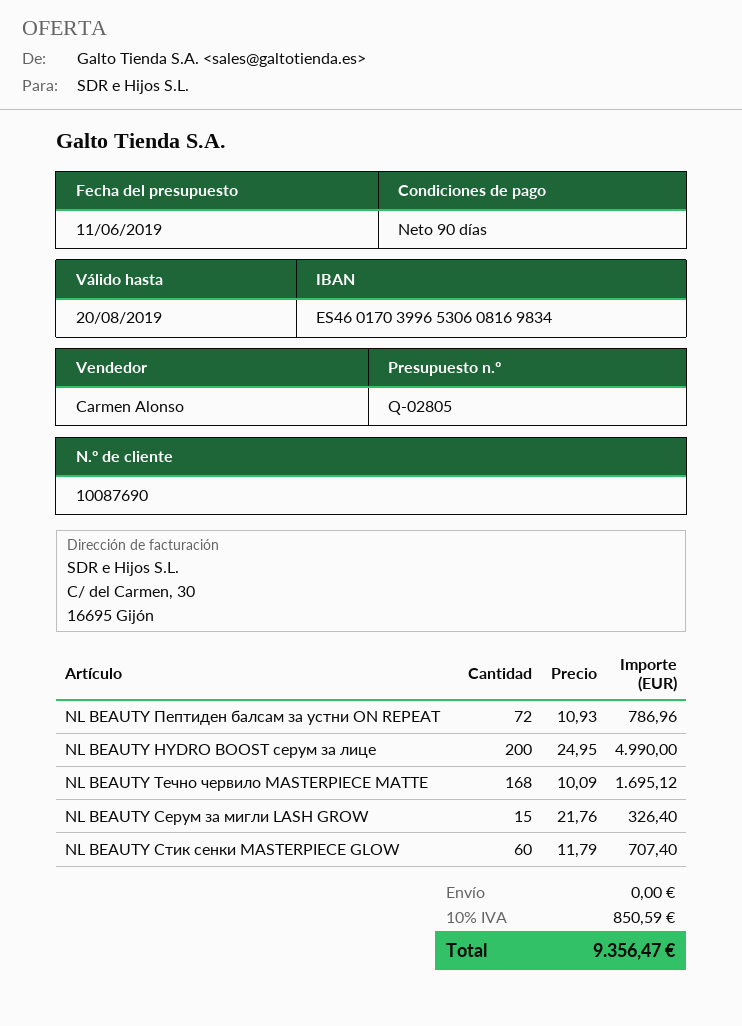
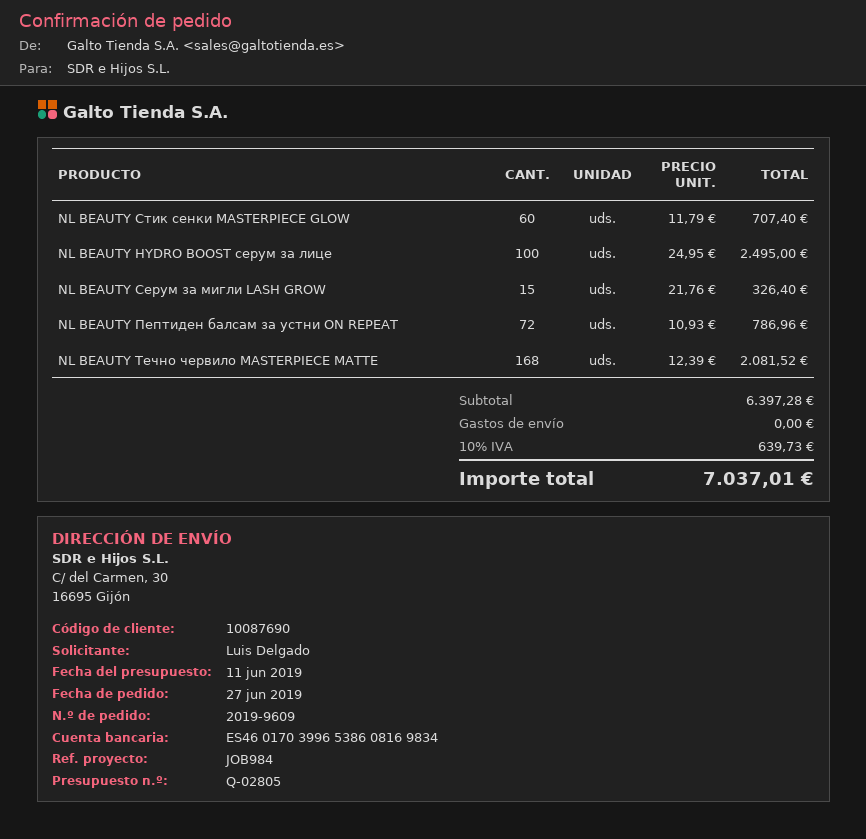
bank account: ES4601703996530608169834 -> ES4601703996538608169834
NL BEAUTY HYDRO BOOST серум за лице: 200 x 24.95 = 4990.00 -> 100 x 24.95 = 2495.00
NL BEAUTY Течно червило MASTERPIECE MATTE: 168 x 10.09 = 1695.12 -> 168 x 12.39 = 2081.52
tax: 10% = 850.59 -> 10% = 639.73
total: 9356.47 -> 7037.01

